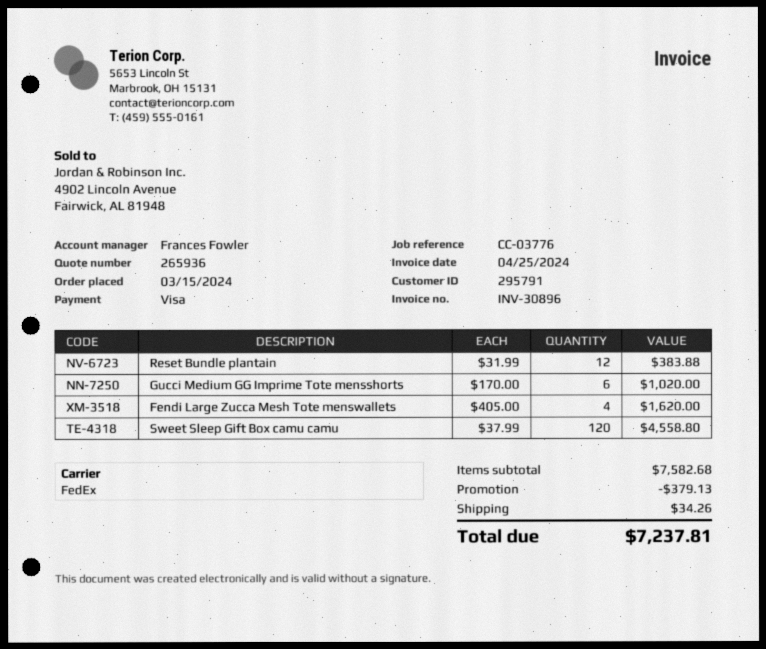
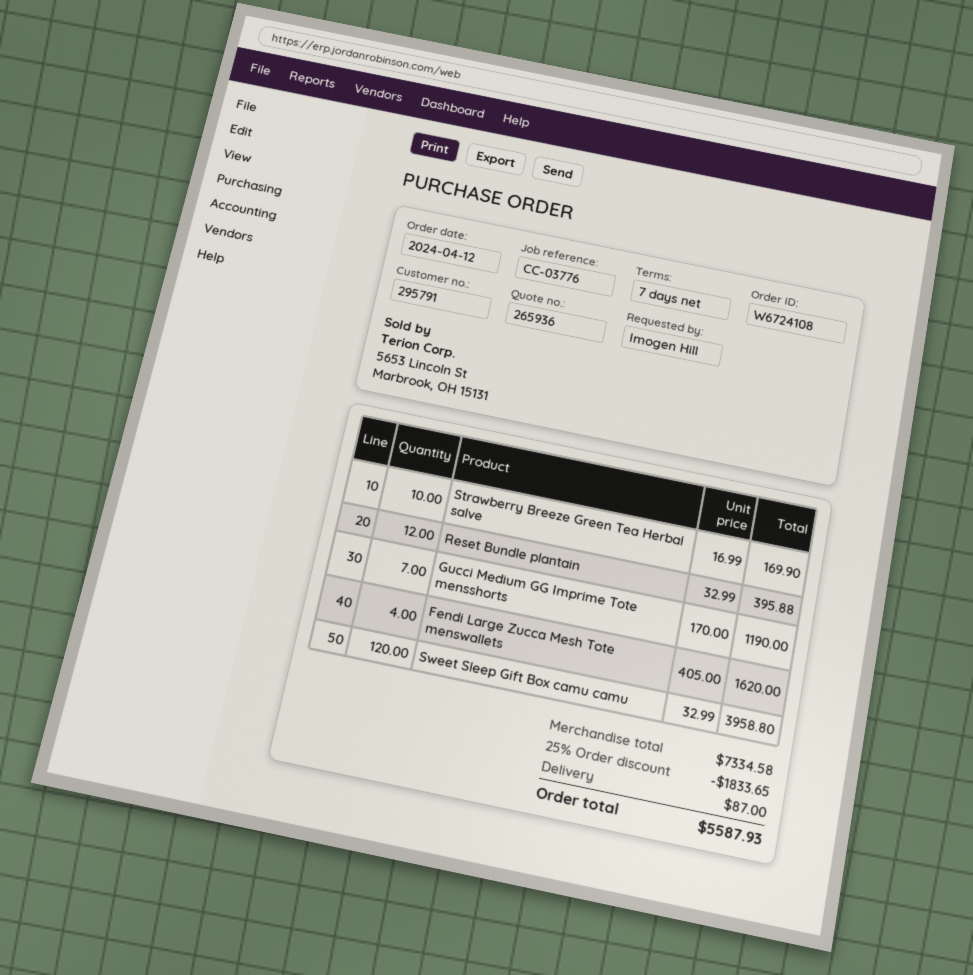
order date: 2024-03-15 -> 2024-04-12
Reset Bundle plantain: 12 x 31.99 = 383.88 -> 12 x 32.99 = 395.88
Gucci Medium GG Imprime Tote mensshorts: 6 x 170.00 = 1020.00 -> 7 x 170.00 = 1190.00
Sweet Sleep Gift Box camu camu: 120 x 37.99 = 4558.80 -> 120 x 32.99 = 3958.80
Strawberry Breeze Green Tea Herbal salve: none -> 10 x 16.99 = 169.90
subtotal: 7582.68 -> 7334.58
discount: 379.13 -> 1833.65
shipping: 34.26 -> 87.00
total: 7237.81 -> 5587.93

